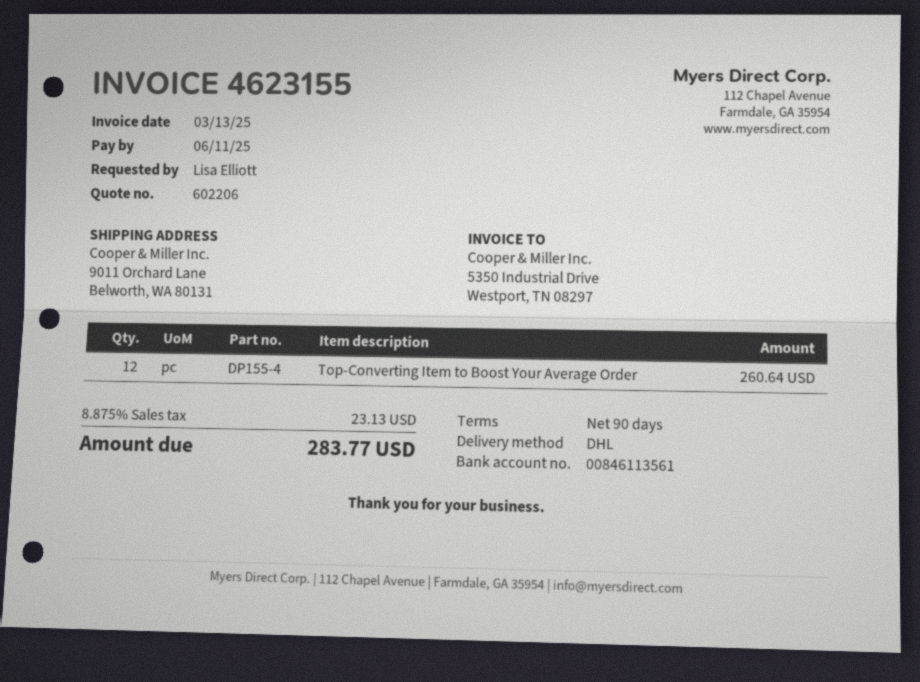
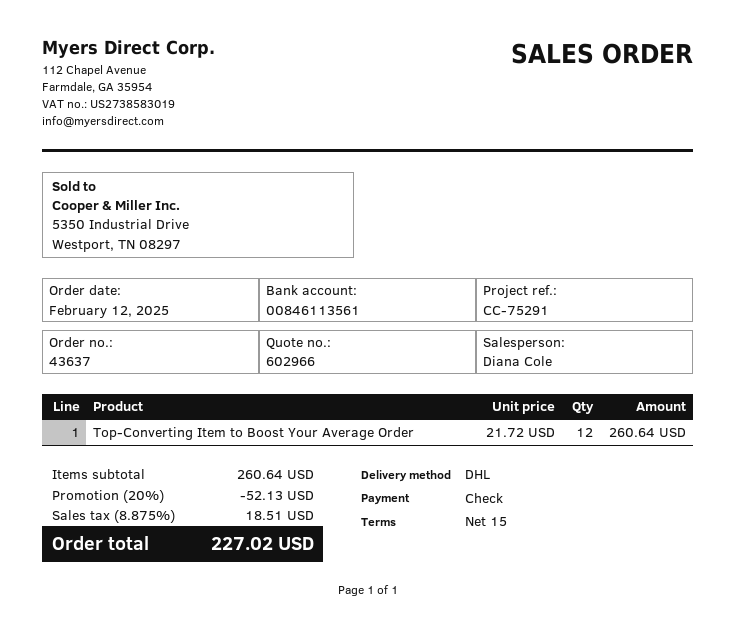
quote number: 602206 -> 602966
payment terms: 90 days -> 15 days
discount: none -> 20% = 52.13
tax: 8.875% = 23.13 -> 8.875% = 18.51
total: 283.77 -> 227.02

